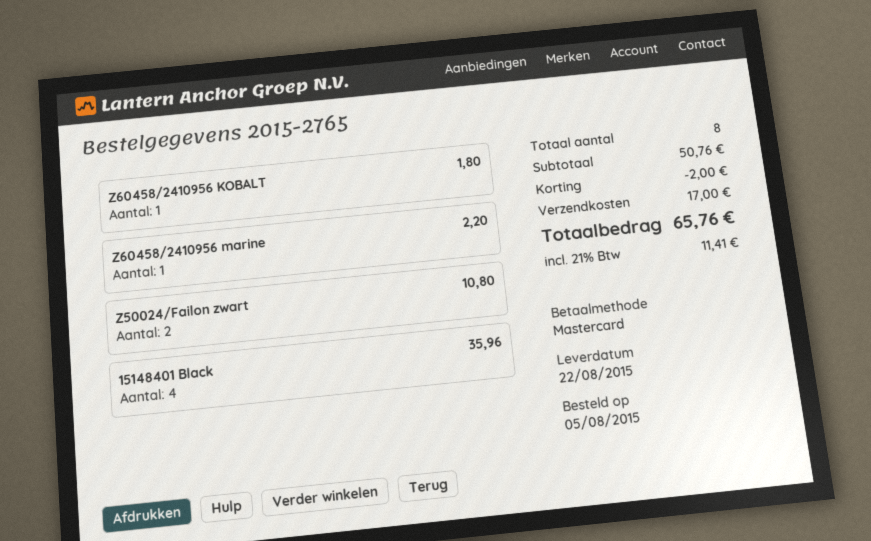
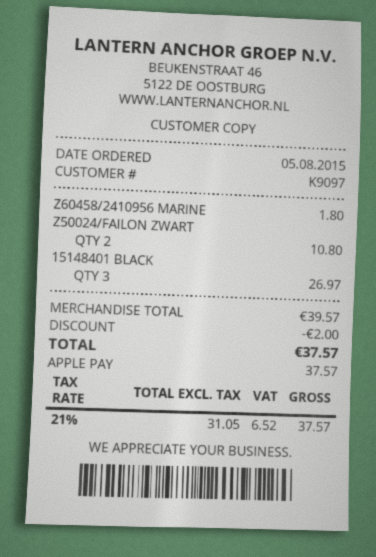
payment method: Mastercard -> Apple Pay
Z60458/2410956 KOBALT: 1 for 1.80 -> none
Z60458/2410956 marine: 1 for 2.20 -> 1 for 1.80
15148401 Black: 4 for 35.96 -> 3 for 26.97
subtotal: 50.76 -> 39.57
shipping: 17.00 -> none
tax: 21% = 11.41 -> 21% = 6.52
total: 65.76 -> 37.57

